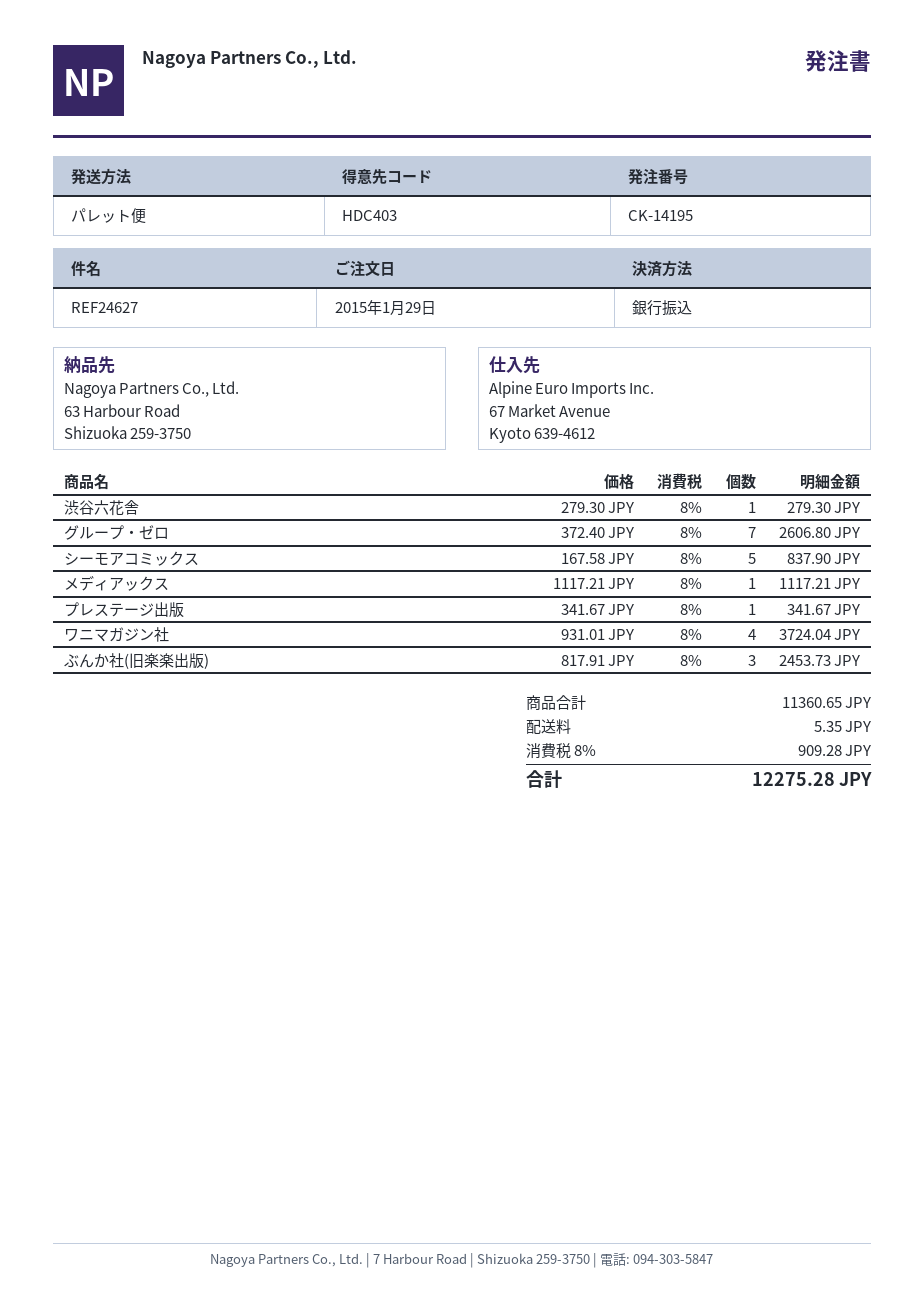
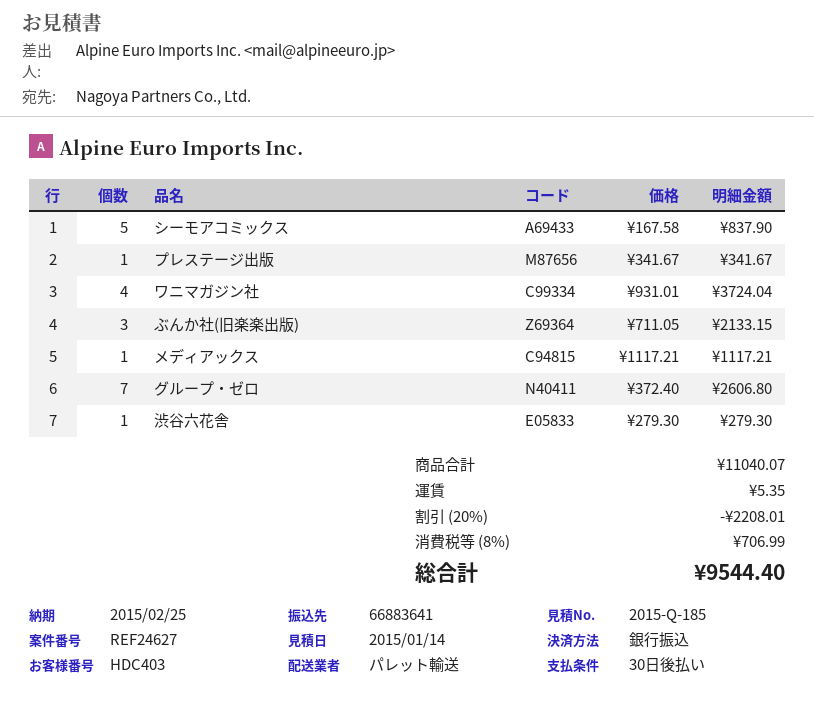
ぶんか社(旧楽楽出版): 3 x 817.91 = 2453.73 -> 3 x 711.05 = 2133.15
subtotal: 11360.65 -> 11040.07
discount: none -> 20% = 2208.01
tax: 8% = 909.28 -> 8% = 706.99
total: 12275.28 -> 9544.40

